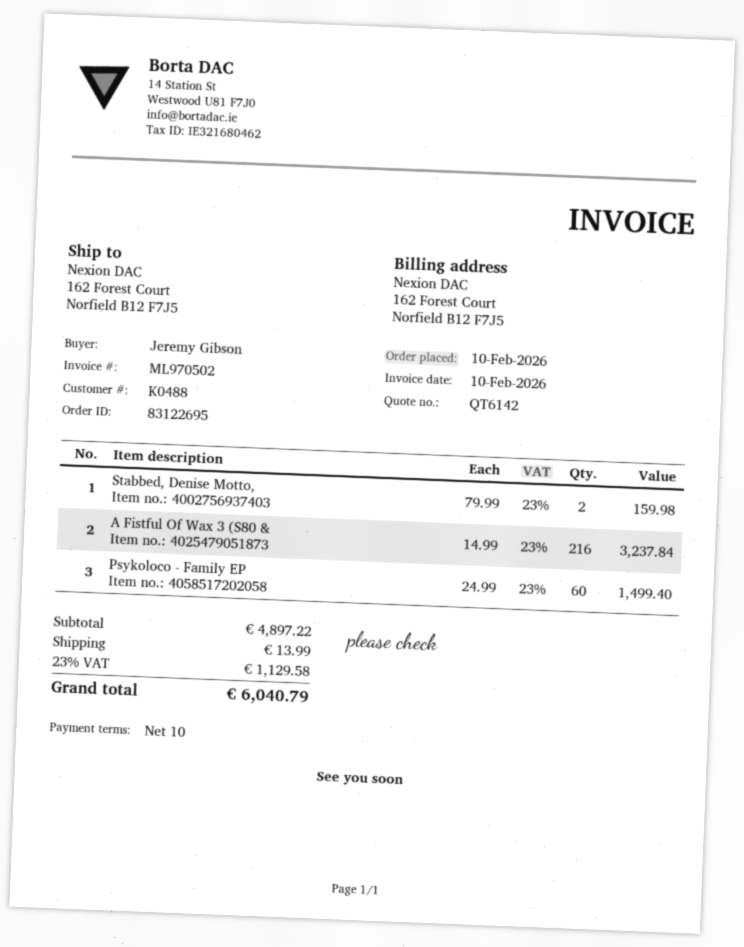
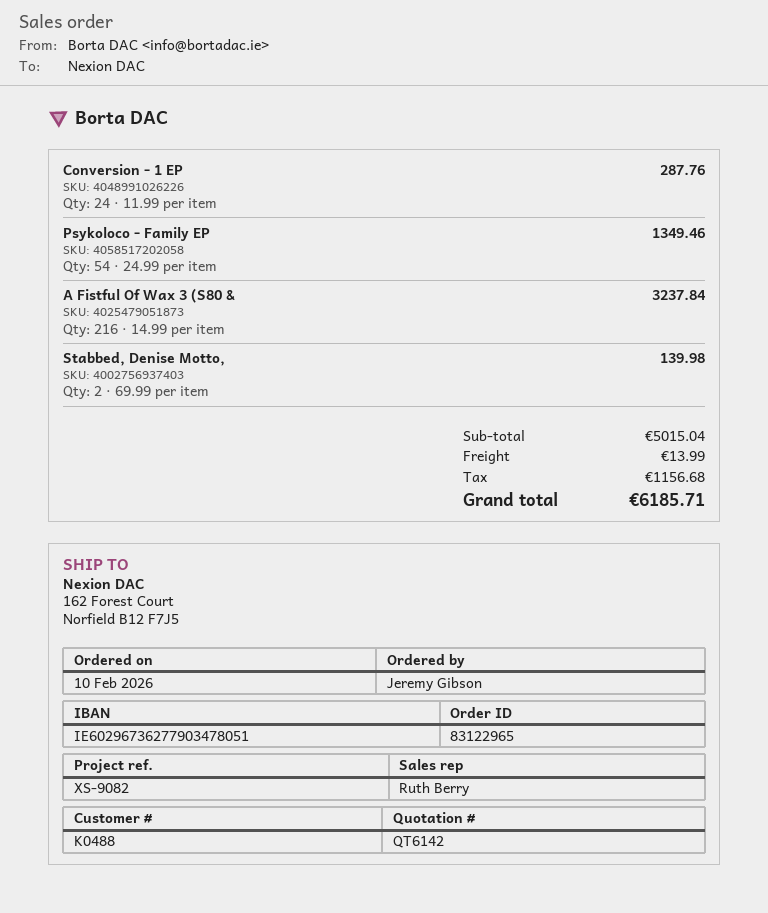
order number: 83122695 -> 83122965
Stabbed, Denise Motto,: 2 x 79.99 = 159.98 -> 2 x 69.99 = 139.98
Psykoloco - Family EP: 60 x 24.99 = 1499.40 -> 54 x 24.99 = 1349.46
Conversion - 1 EP: none -> 24 x 11.99 = 287.76
subtotal: 4897.22 -> 5015.04
tax: 1129.58 -> 1156.68
total: 6040.79 -> 6185.71

